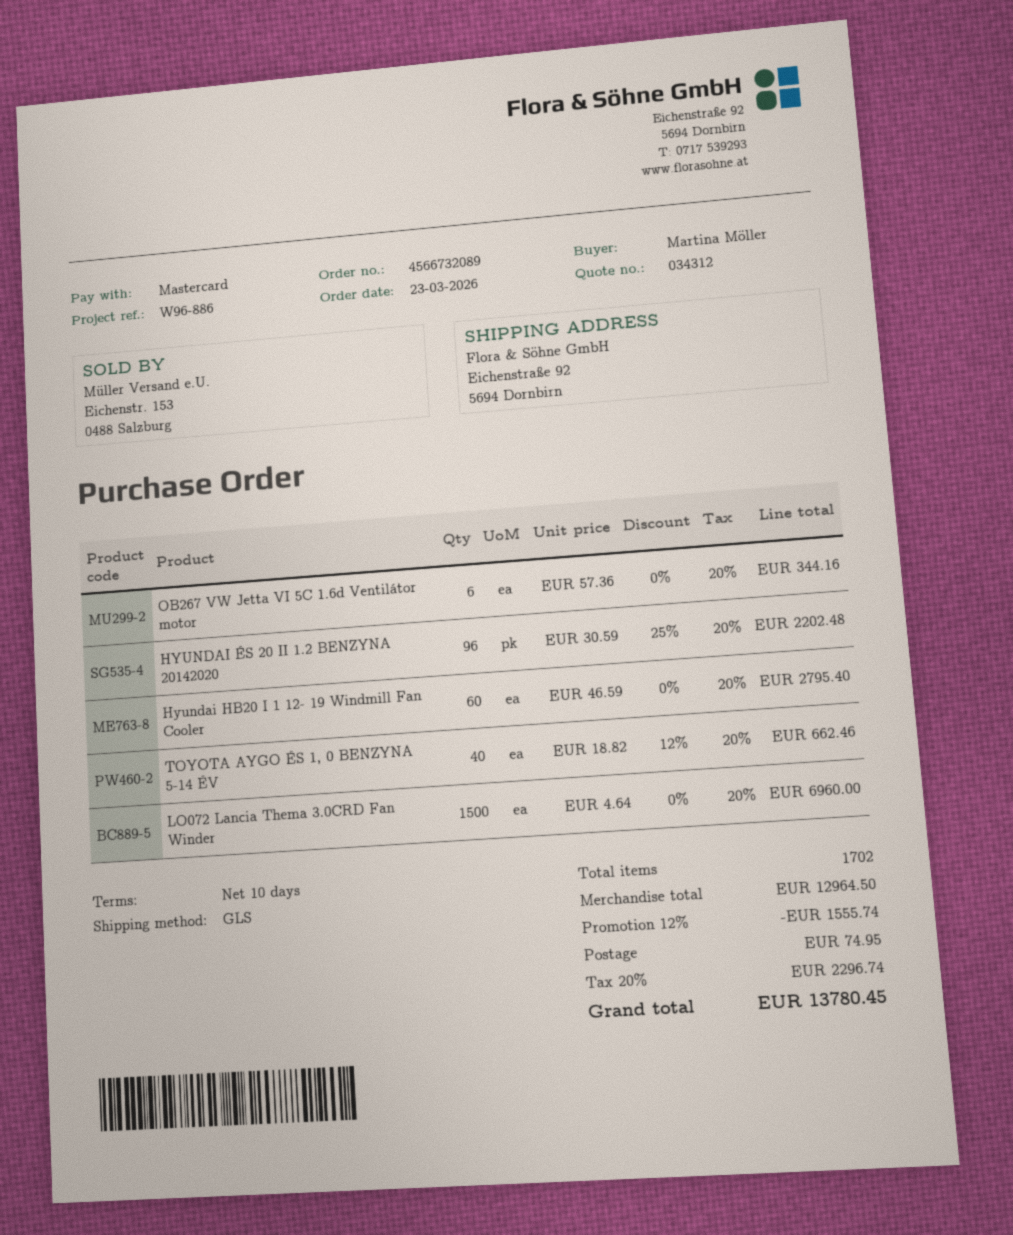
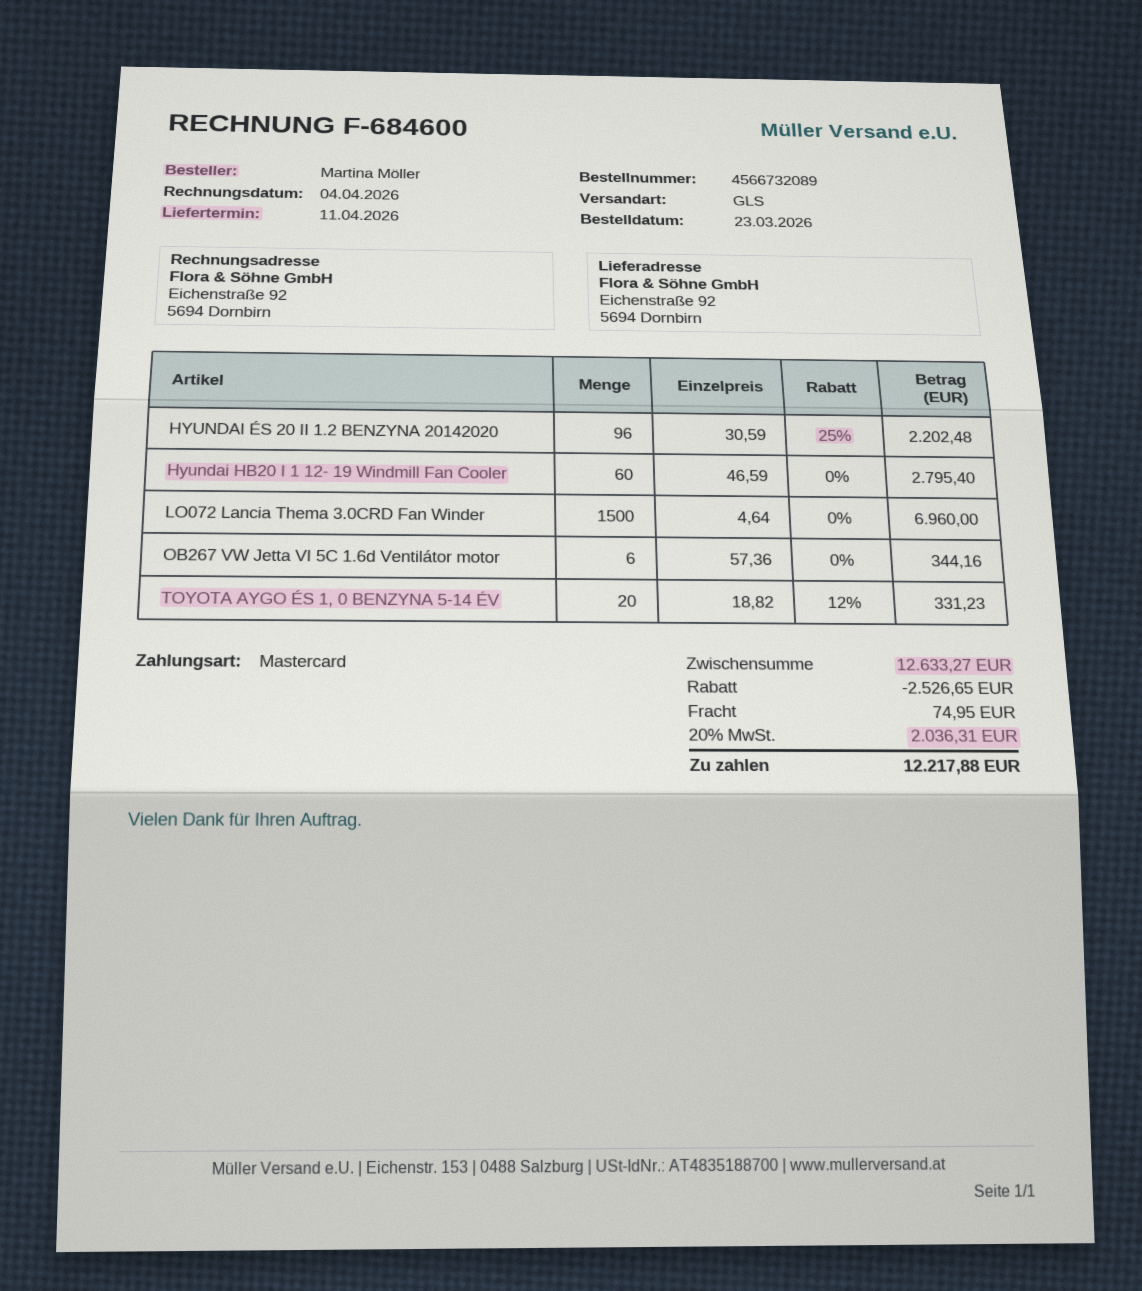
TOYOTA AYGO ÉS 1, 0 BENZYNA 5-14 ÉV: 40 x 18.82 - 12% = 662.46 -> 20 x 18.82 - 12% = 331.23
subtotal: 12964.50 -> 12633.27
discount: 1555.74 -> 2526.65
tax: 20% = 2296.74 -> 20% = 2036.31
total: 13780.45 -> 12217.88

